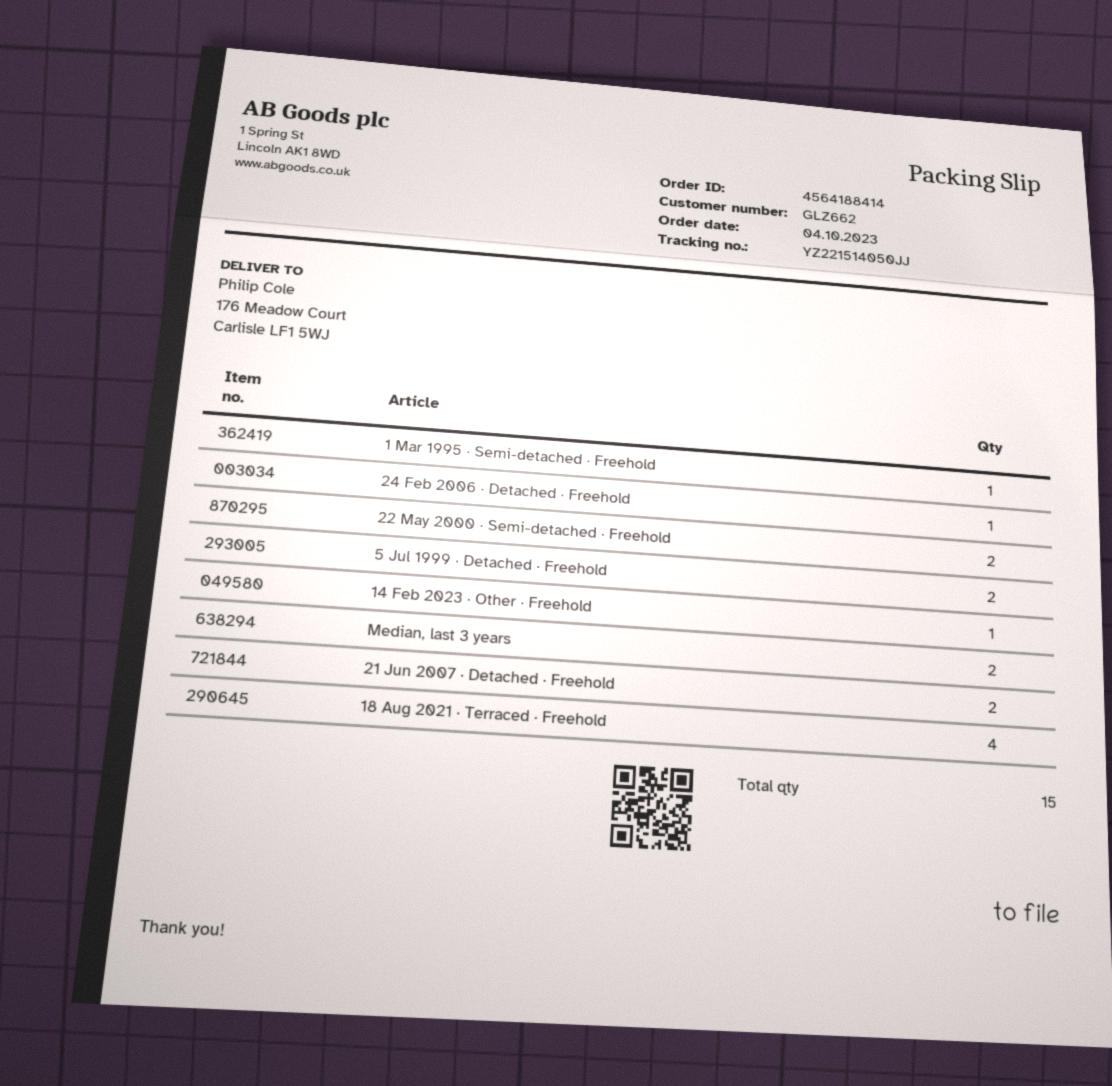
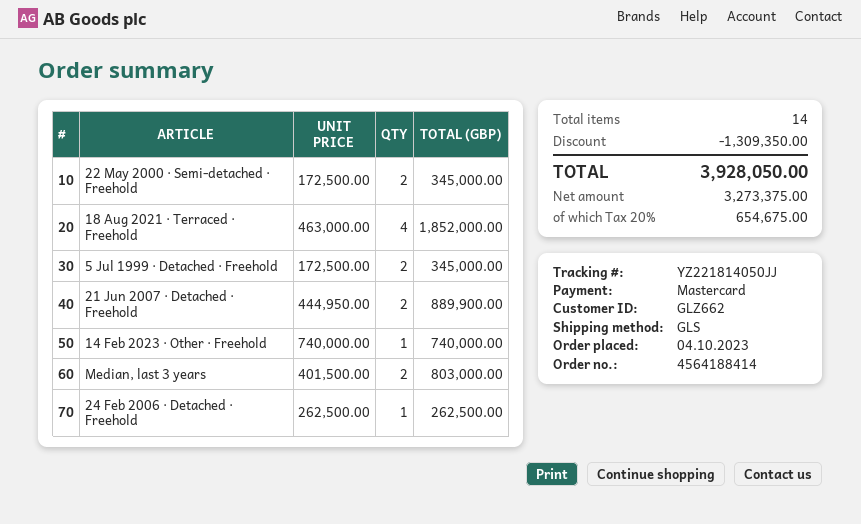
tracking number: YZ221514050JJ -> YZ221814050JJ
1 Mar 1995 · Semi-detached · Freehold: 1 -> none
total quantity: 15 -> 14

